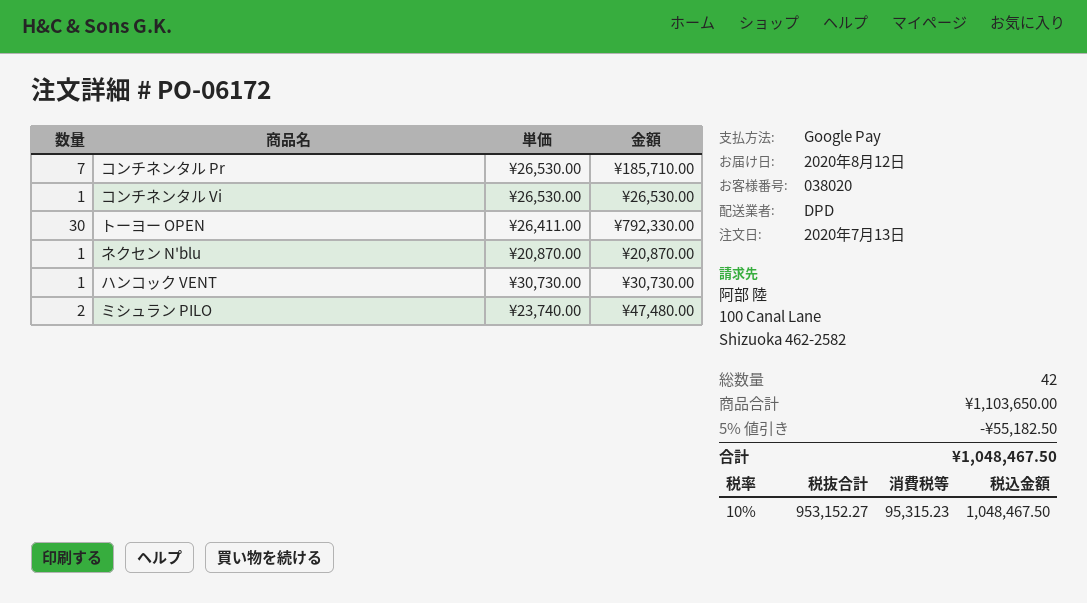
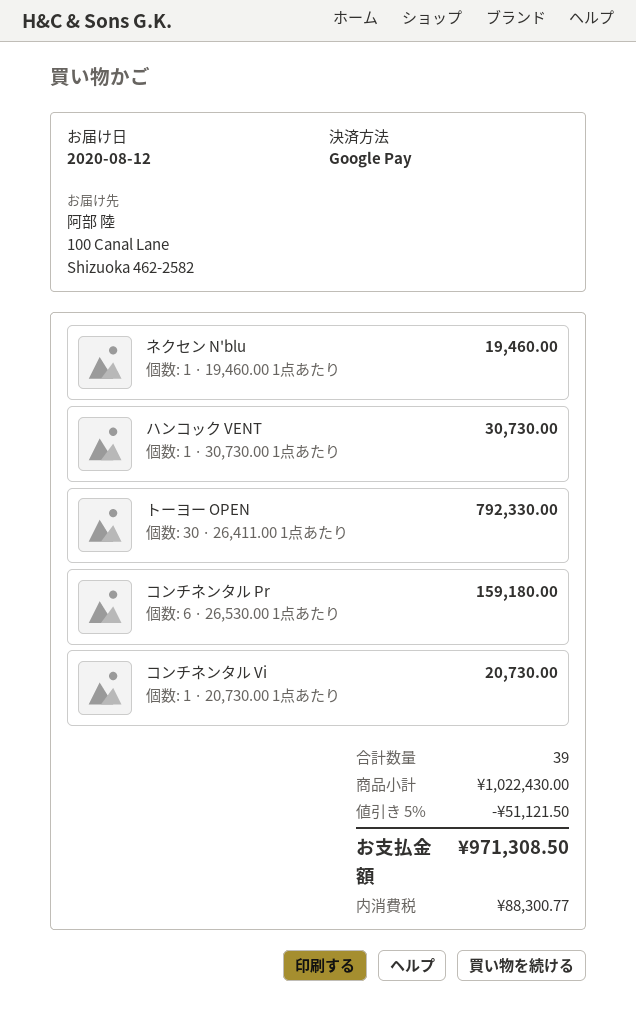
コンチネンタル Pr: 7 x 26530.00 = 185710.00 -> 6 x 26530.00 = 159180.00
コンチネンタル Vi: 1 x 26530.00 = 26530.00 -> 1 x 20730.00 = 20730.00
ネクセン N'blu: 1 x 20870.00 = 20870.00 -> 1 x 19460.00 = 19460.00
ミシュラン PILO: 2 x 23740.00 = 47480.00 -> none
total quantity: 42 -> 39
subtotal: 1103650.00 -> 1022430.00
discount: 5% = 55182.50 -> 5% = 51121.50
tax: 95315.23 -> 88300.77
total: 1048467.50 -> 971308.50

